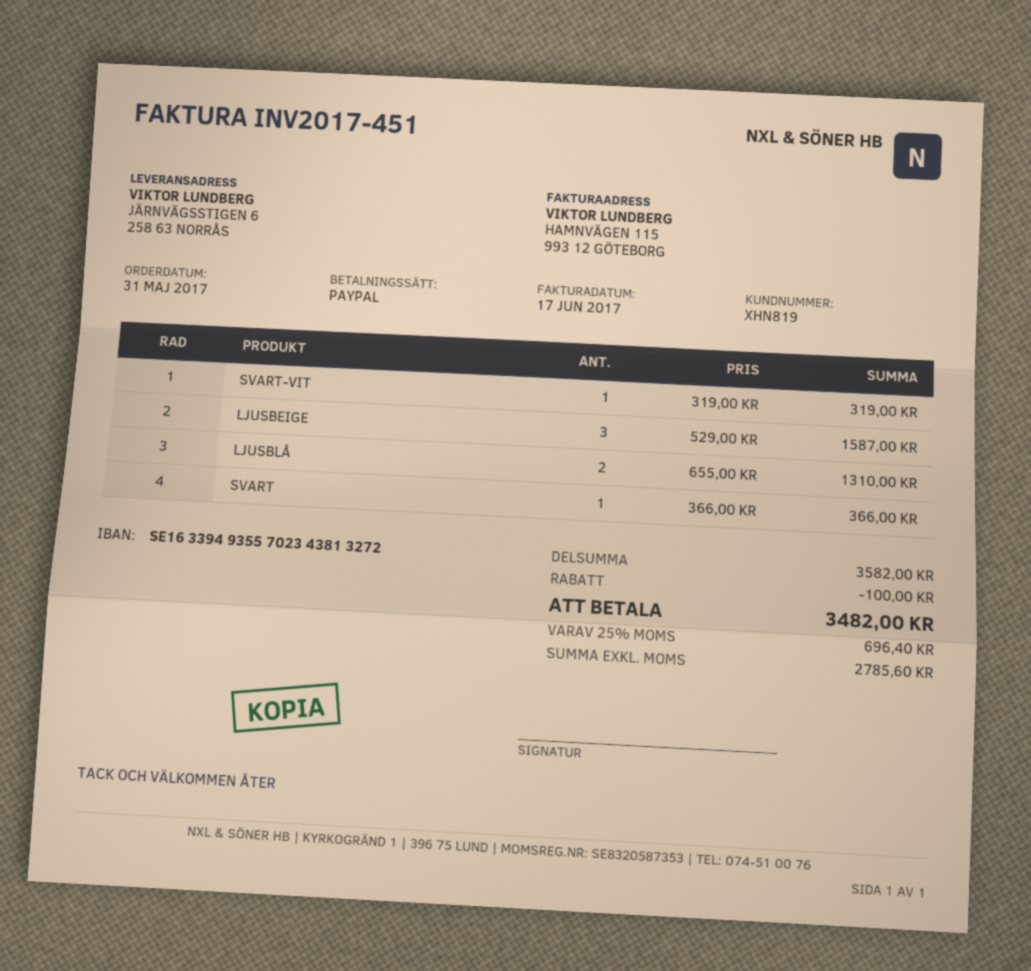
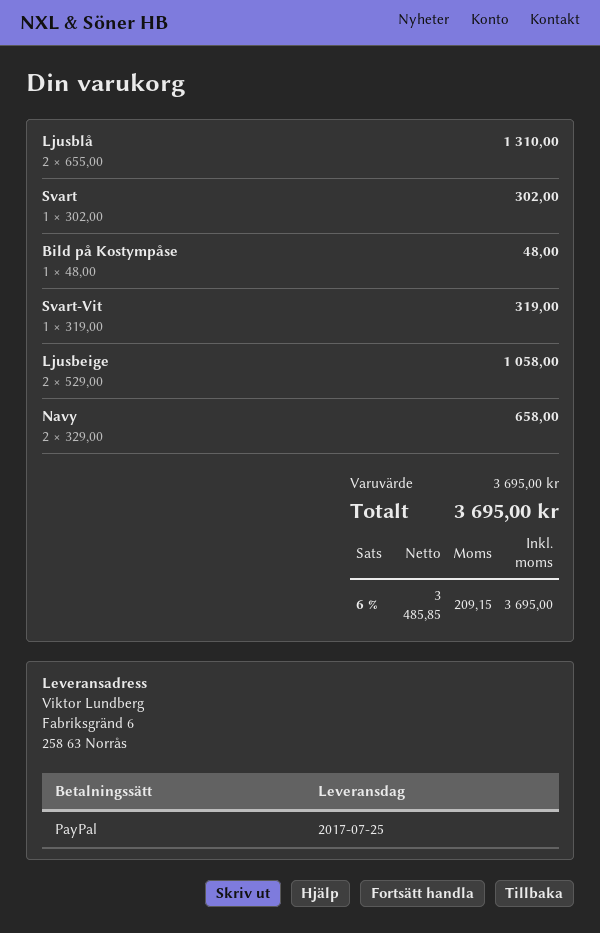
ship to: JÄRNVÄGSSTIGEN 6, 258 63 NORRÅS -> Fabriksgränd 6, 258 63 Norrås
LJUSBEIGE: 3 x 529.00 = 1587.00 -> 2 x 529.00 = 1058.00
SVART: 1 x 366.00 = 366.00 -> 1 x 302.00 = 302.00
Bild på Kostympåse: none -> 1 x 48.00 = 48.00
Navy: none -> 2 x 329.00 = 658.00
subtotal: 3582.00 -> 3695.00
discount: 100.00 -> none
net: 2785.60 -> 3485.85
tax: 25% = 696.40 -> 6% = 209.15
total: 3482.00 -> 3695.00

